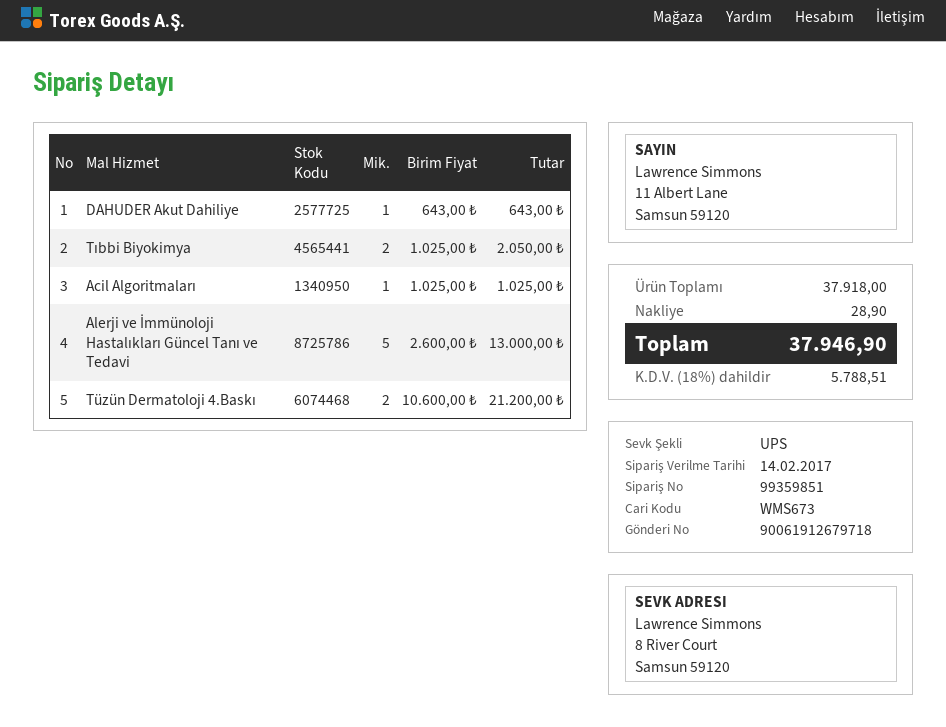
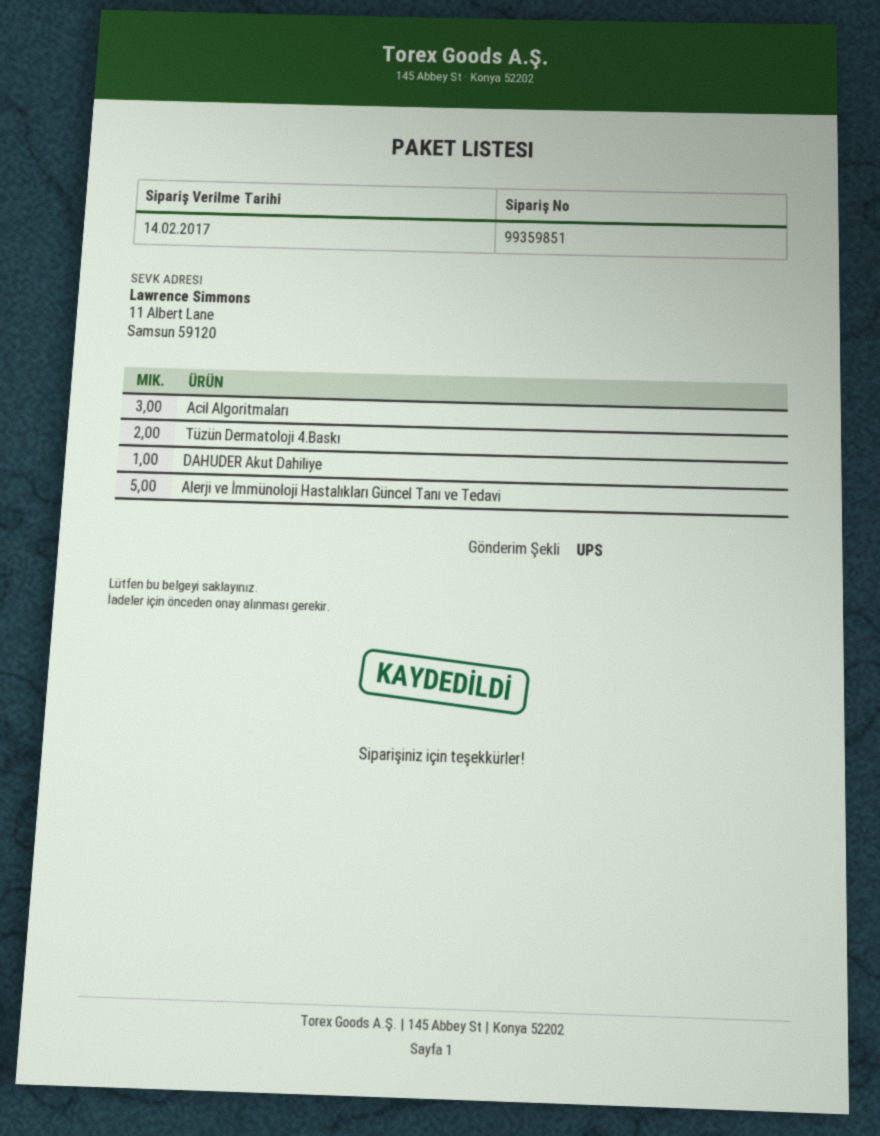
ship to: 8 River Court, Samsun 59120 -> 11 Albert Lane, Samsun 59120
Tıbbi Biyokimya: 2 -> none
Acil Algoritmaları: 1 -> 3

